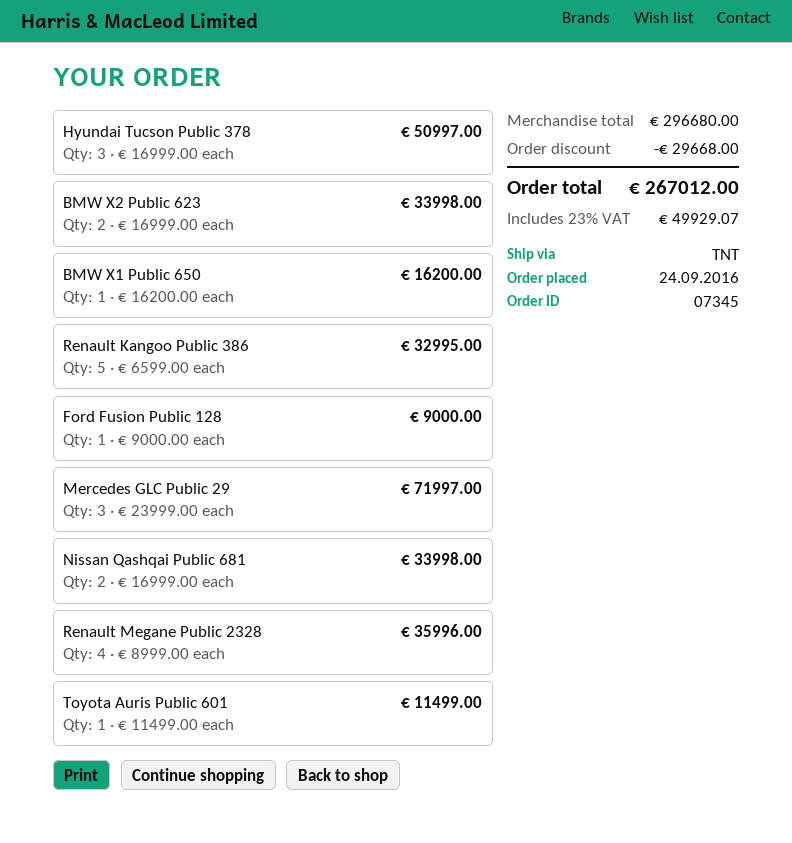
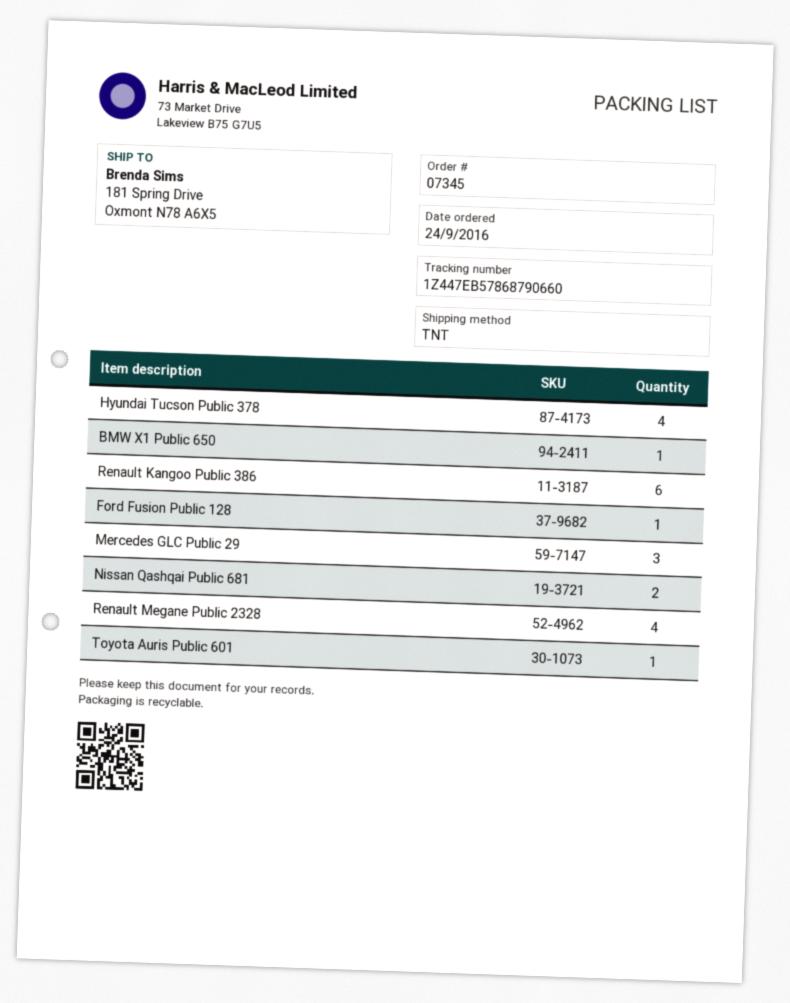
Hyundai Tucson Public 378: 3 -> 4
BMW X2 Public 623: 2 -> none
Renault Kangoo Public 386: 5 -> 6

